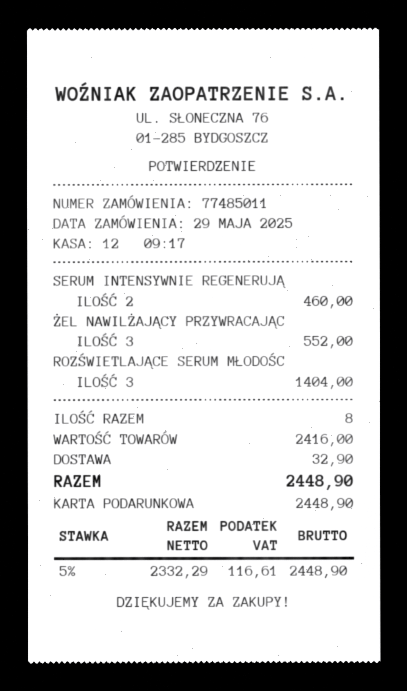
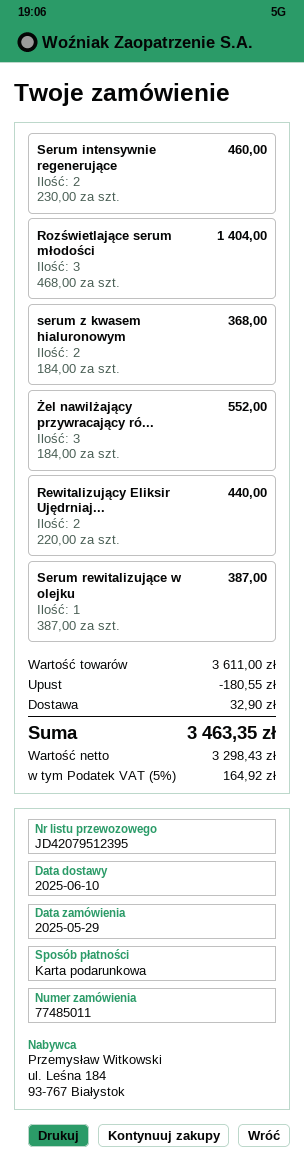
serum z kwasem hialuronowym: none -> 2 for 368.00
Rewitalizujący Eliksir Ujędrniaj...: none -> 2 for 440.00
Serum rewitalizujące w olejku: none -> 1 for 387.00
subtotal: 2416.00 -> 3611.00
discount: none -> 180.55
net: 2332.29 -> 3298.43
tax: 5% = 116.61 -> 5% = 164.92
total: 2448.90 -> 3463.35

